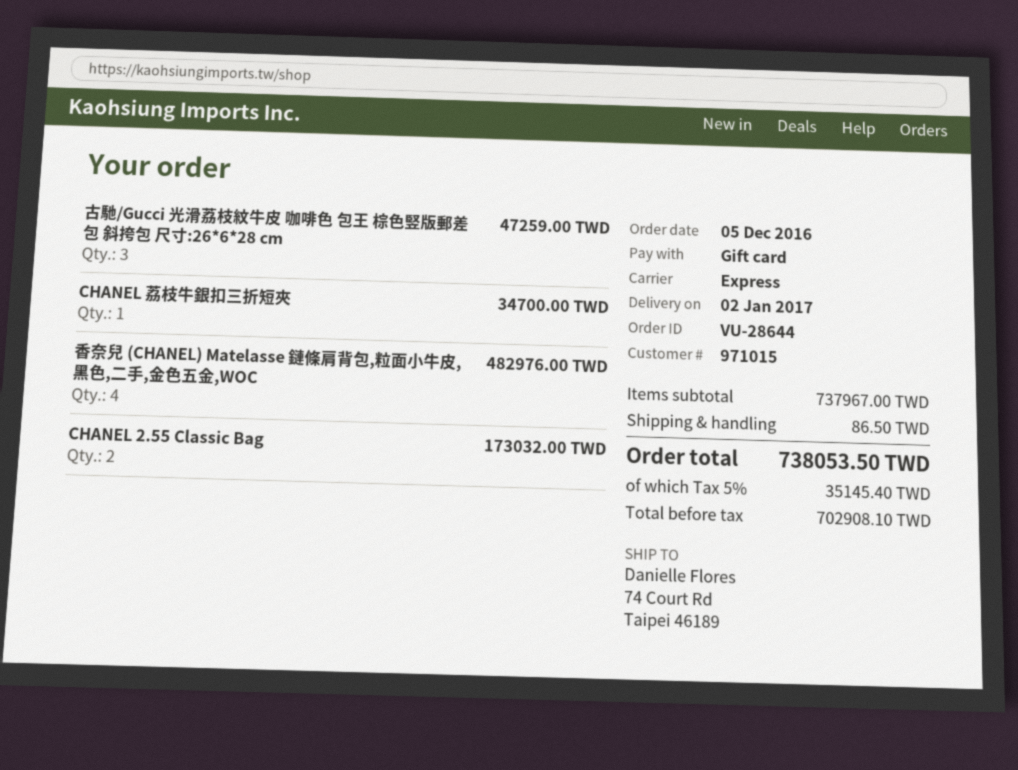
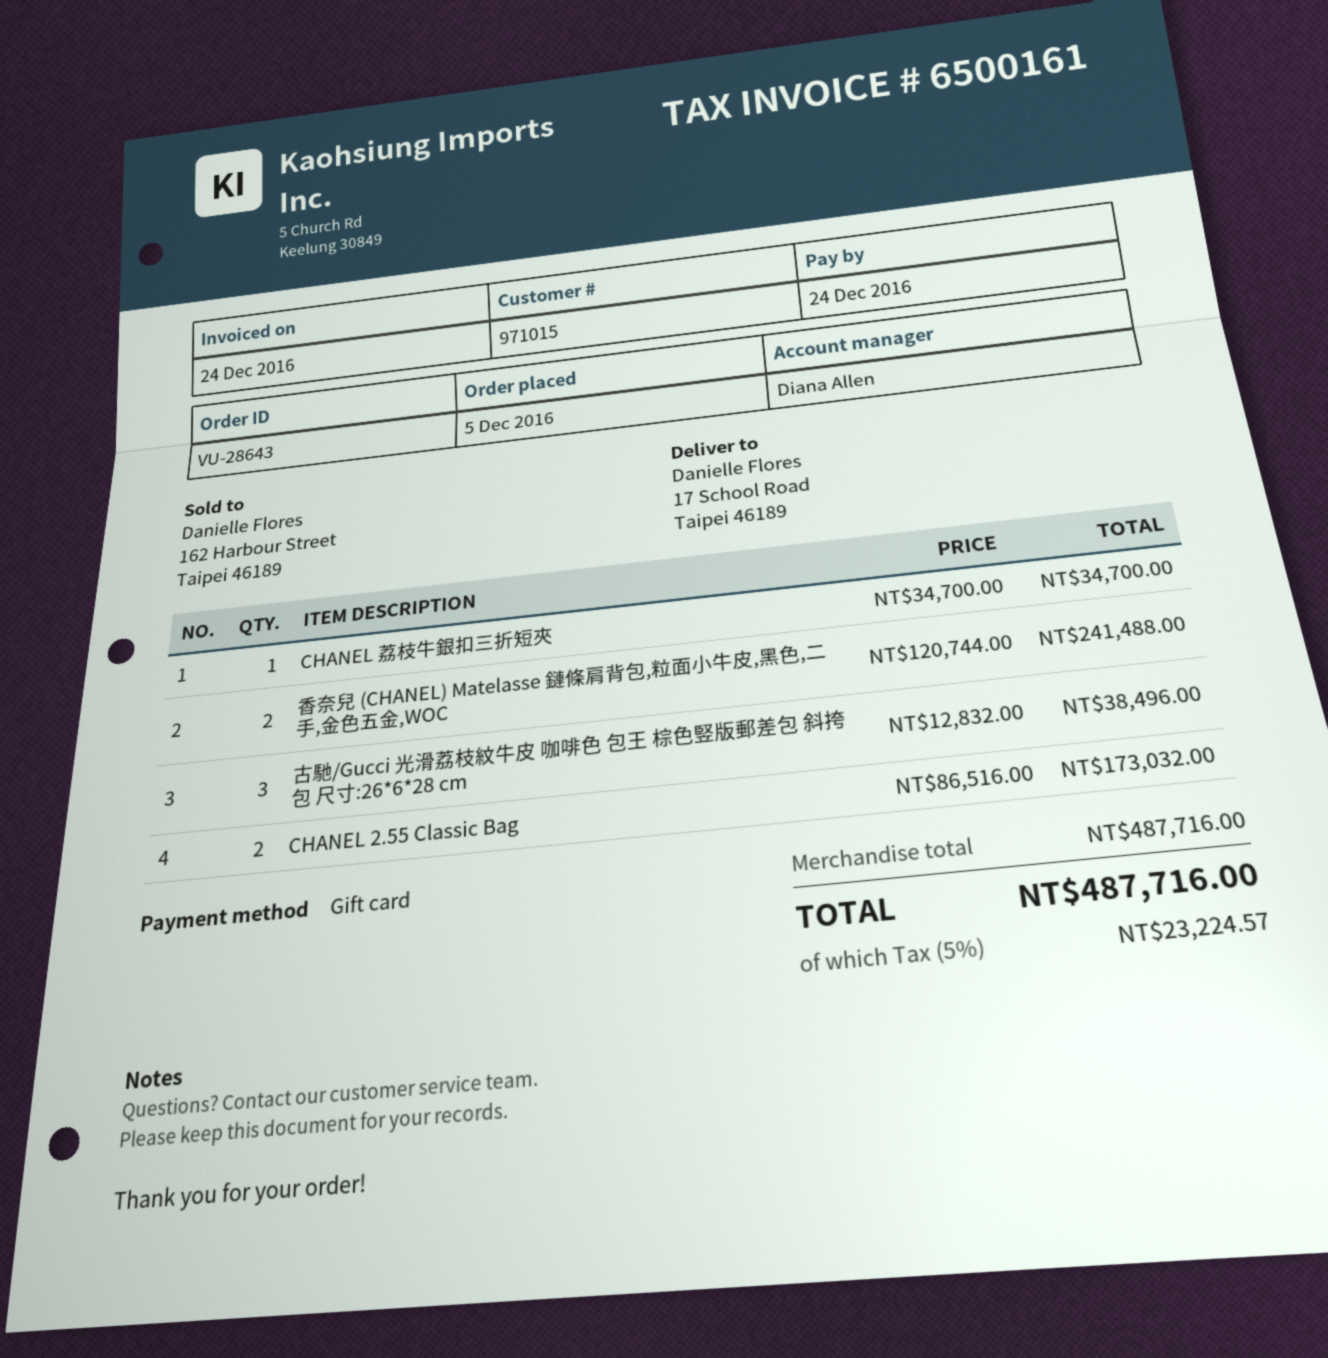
order number: VU-28644 -> VU-28643
ship to: 74 Court Rd, Taipei 46189 -> 17 School Road, Taipei 46189
古馳/Gucci 光滑荔枝紋牛皮 咖啡色 包王 棕色竪版郵差包 斜挎包 尺寸:26*6*28 cm: 3 for 47259.00 -> 3 for 38496.00
香奈兒 (CHANEL) Matelasse 鏈條肩背包,粒面小牛皮,黑色,二手,金色五金,WOC: 4 for 482976.00 -> 2 for 241488.00
subtotal: 737967.00 -> 487716.00
shipping: 86.50 -> none
tax: 5% = 35145.40 -> 5% = 23224.57
total: 738053.50 -> 487716.00

